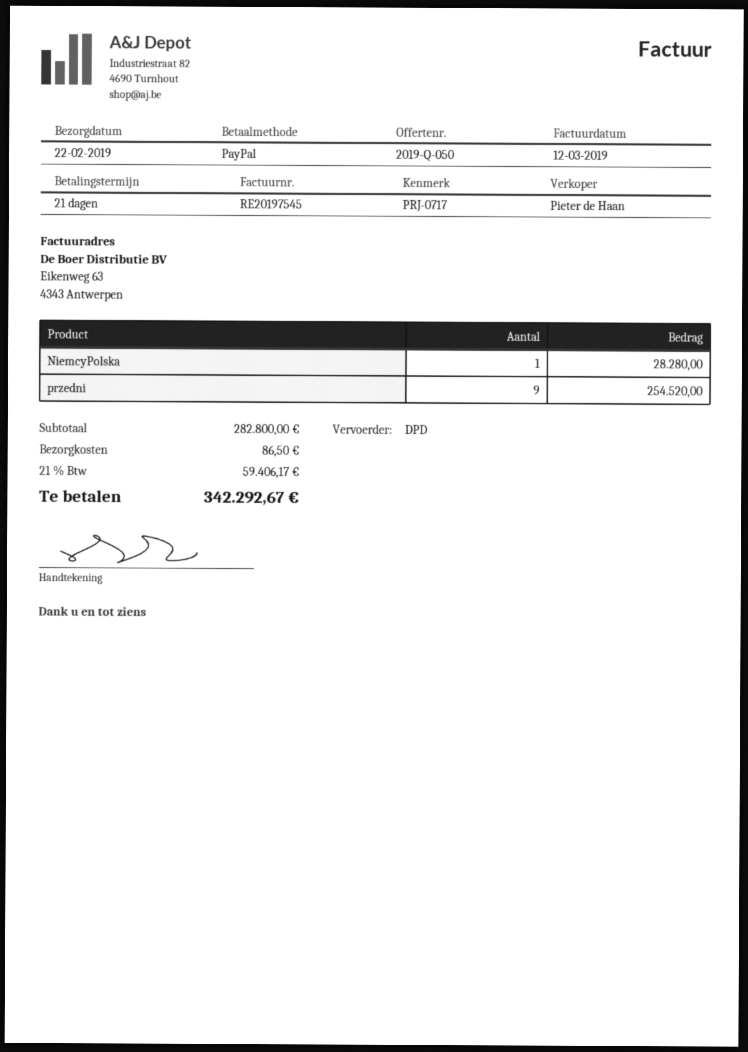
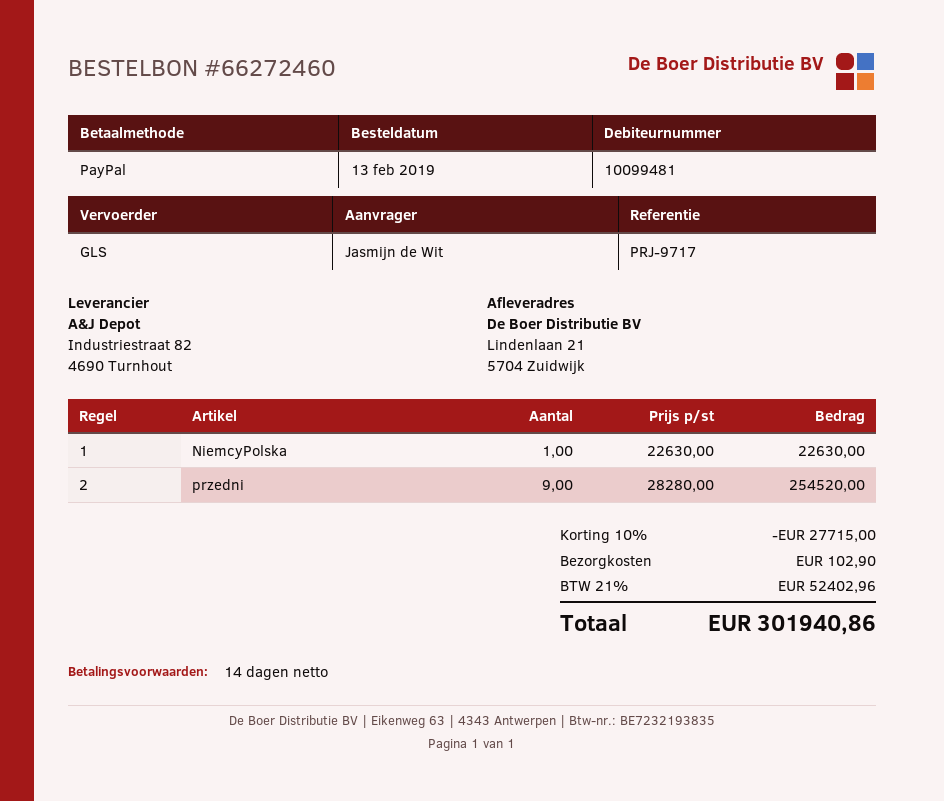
payment terms: 21 days -> 14 days
reference: PRJ-0717 -> PRJ-9717
shipping method: DPD -> GLS
NiemcyPolska: 1 for 28280.00 -> 1 for 22630.00
discount: none -> 10% = 27715.00
shipping: 86.50 -> 102.90
tax: 21% = 59406.17 -> 21% = 52402.96
total: 342292.67 -> 301940.86

